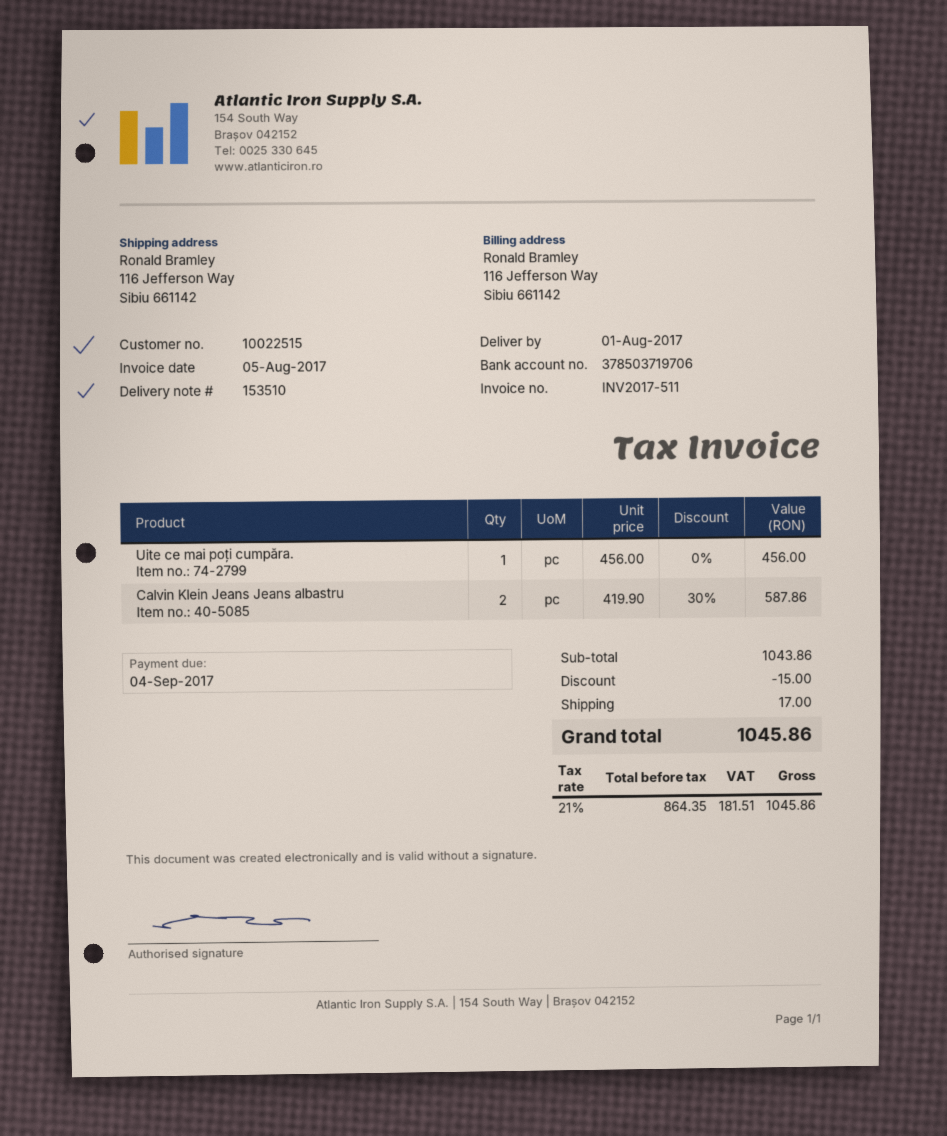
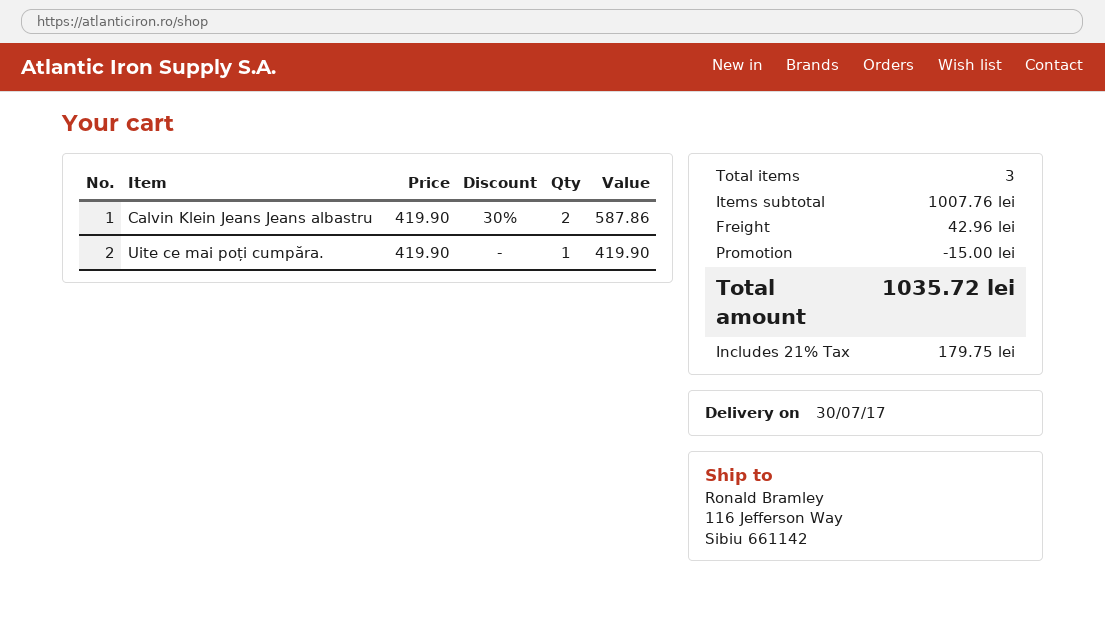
delivery date: 2017-08-01 -> 2017-07-30
Uite ce mai poți cumpăra.: 1 x 456.00 = 456.00 -> 1 x 419.90 = 419.90
subtotal: 1043.86 -> 1007.76
shipping: 17.00 -> 42.96
tax: 21% = 181.51 -> 21% = 179.75
total: 1045.86 -> 1035.72

